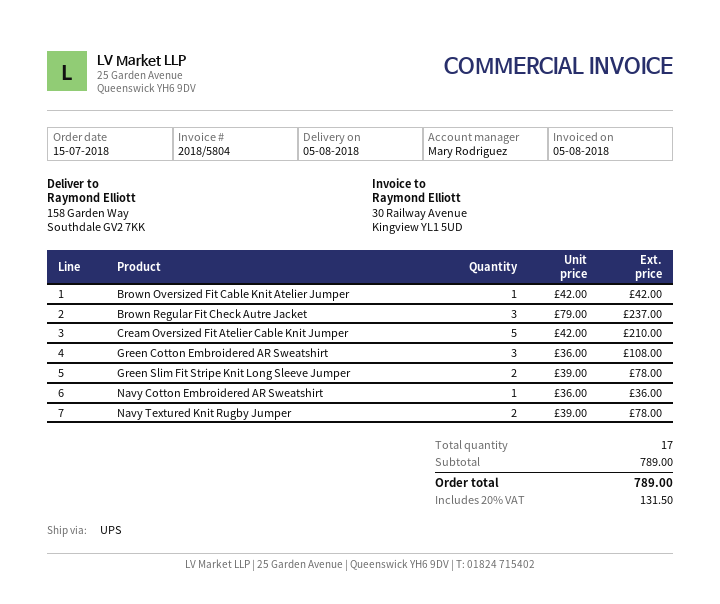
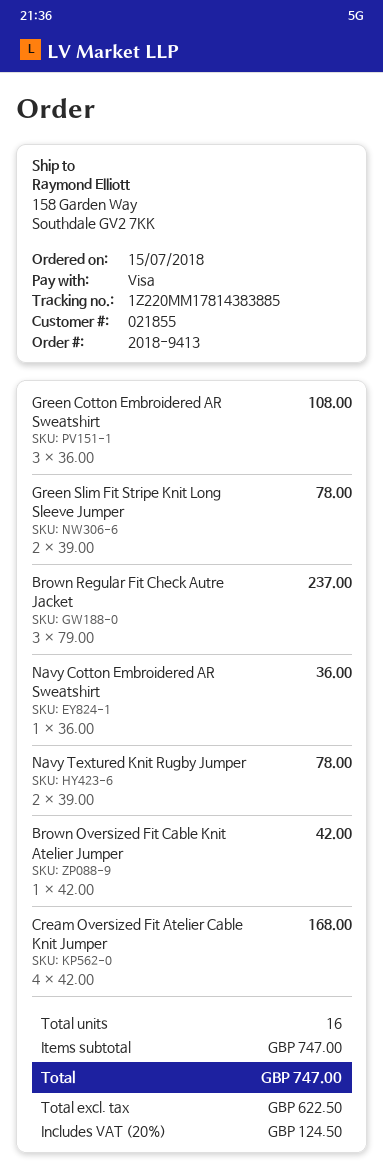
Cream Oversized Fit Atelier Cable Knit Jumper: 5 x 42.00 = 210.00 -> 4 x 42.00 = 168.00
total quantity: 17 -> 16
subtotal: 789.00 -> 747.00
tax: 20% = 131.50 -> 20% = 124.50
total: 789.00 -> 747.00

